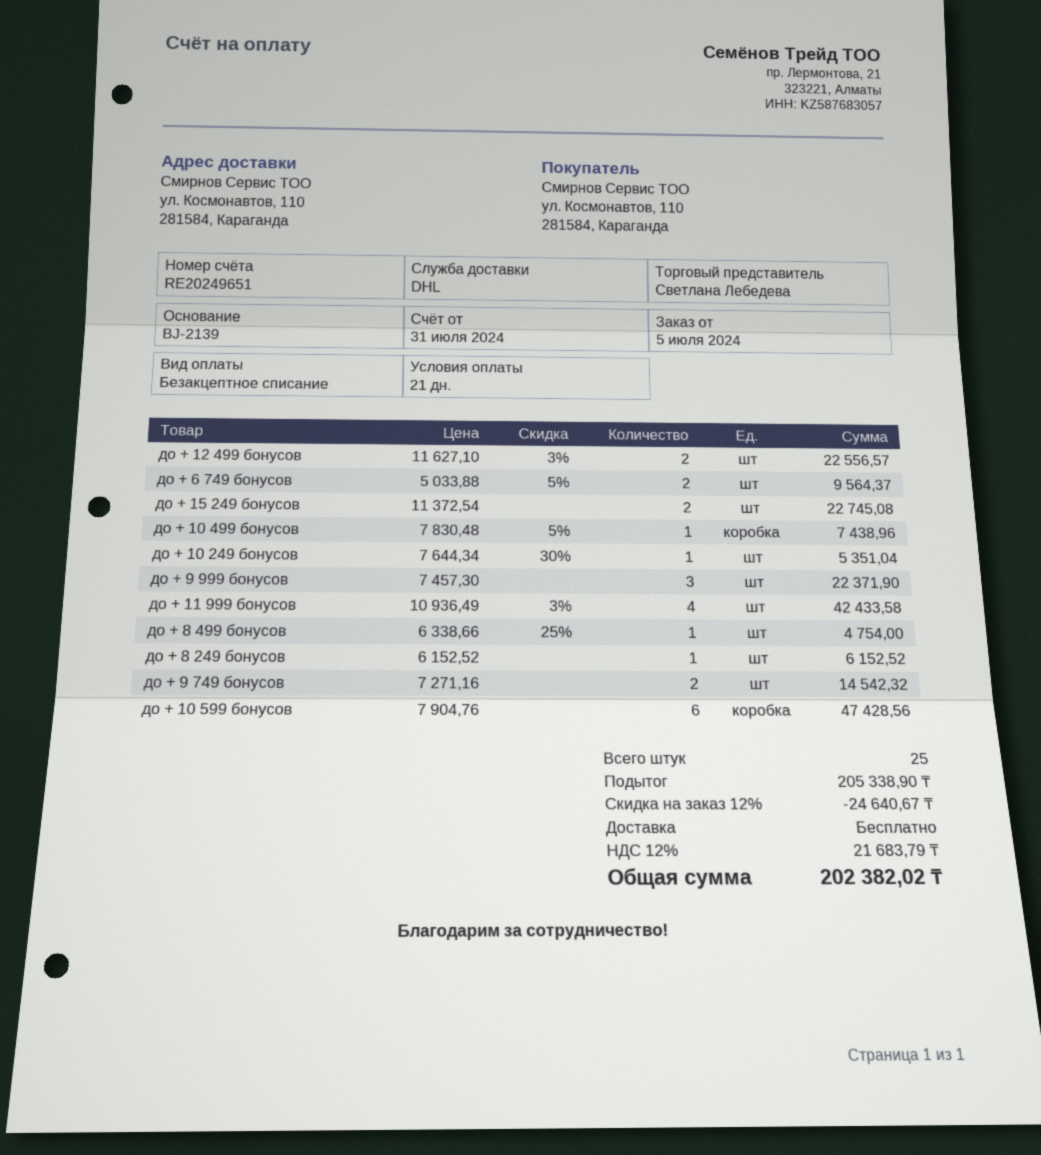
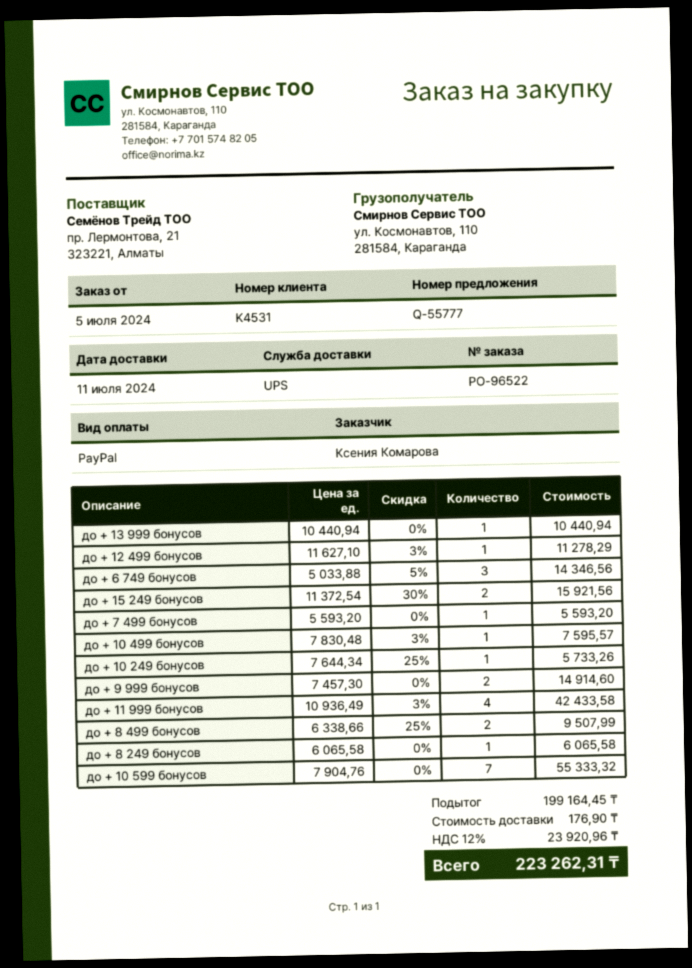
payment method: direct debit -> PayPal
shipping method: DHL -> UPS
до + 12 499 бонусов: 2 x 11627.10 - 3% = 22556.57 -> 1 x 11627.10 - 3% = 11278.29
до + 6 749 бонусов: 2 x 5033.88 - 5% = 9564.37 -> 3 x 5033.88 - 5% = 14346.56
до + 15 249 бонусов: 2 x 11372.54 = 22745.08 -> 2 x 11372.54 - 30% = 15921.56
до + 10 499 бонусов: 1 x 7830.48 - 5% = 7438.96 -> 1 x 7830.48 - 3% = 7595.57
до + 10 249 бонусов: 1 x 7644.34 - 30% = 5351.04 -> 1 x 7644.34 - 25% = 5733.26
до + 9 999 бонусов: 3 x 7457.30 = 22371.90 -> 2 x 7457.30 = 14914.60
до + 8 499 бонусов: 1 x 6338.66 - 25% = 4754.00 -> 2 x 6338.66 - 25% = 9507.99
до + 8 249 бонусов: 1 x 6152.52 = 6152.52 -> 1 x 6065.58 = 6065.58
до + 9 749 бонусов: 2 x 7271.16 = 14542.32 -> none
до + 10 599 бонусов: 6 x 7904.76 = 47428.56 -> 7 x 7904.76 = 55333.32
до + 13 999 бонусов: none -> 1 x 10440.94 = 10440.94
до + 7 499 бонусов: none -> 1 x 5593.20 = 5593.20
subtotal: 205338.90 -> 199164.45
discount: 12% = 24640.67 -> none
shipping: 0.00 -> 176.90
tax: 12% = 21683.79 -> 12% = 23920.96
total: 202382.02 -> 223262.31

